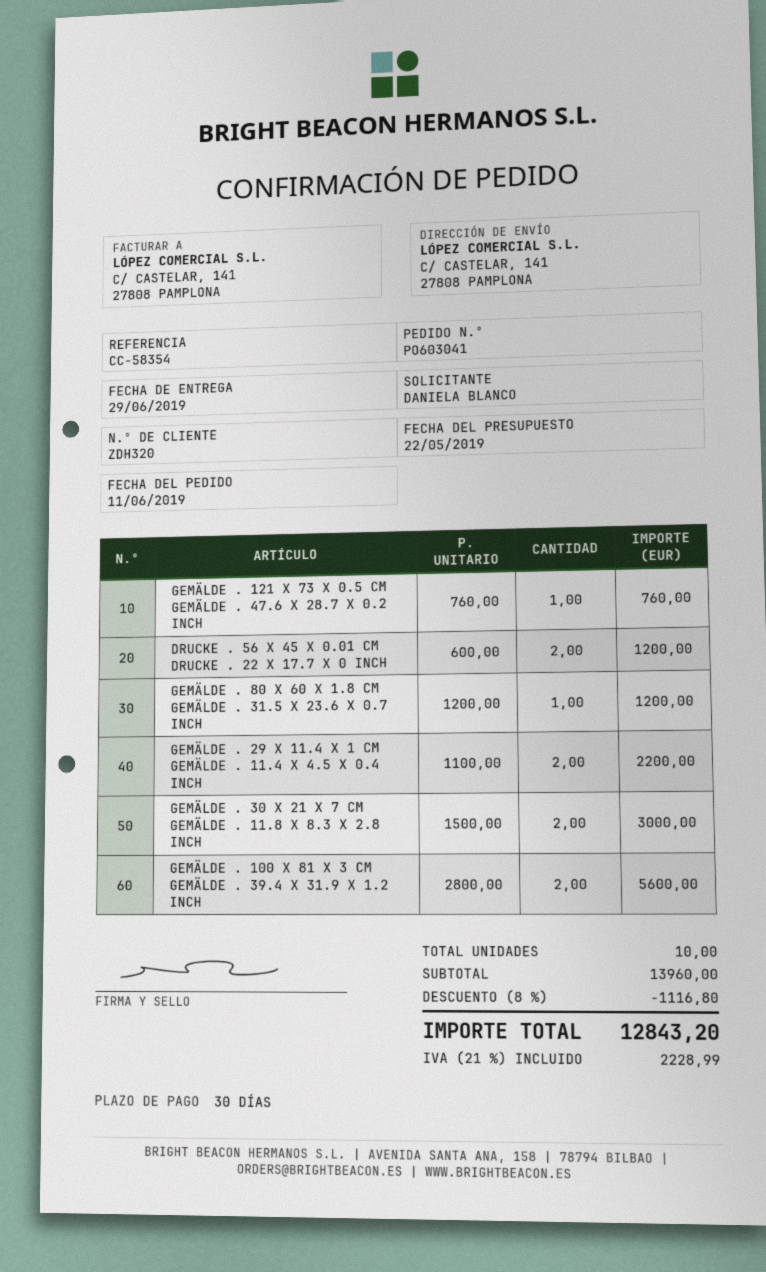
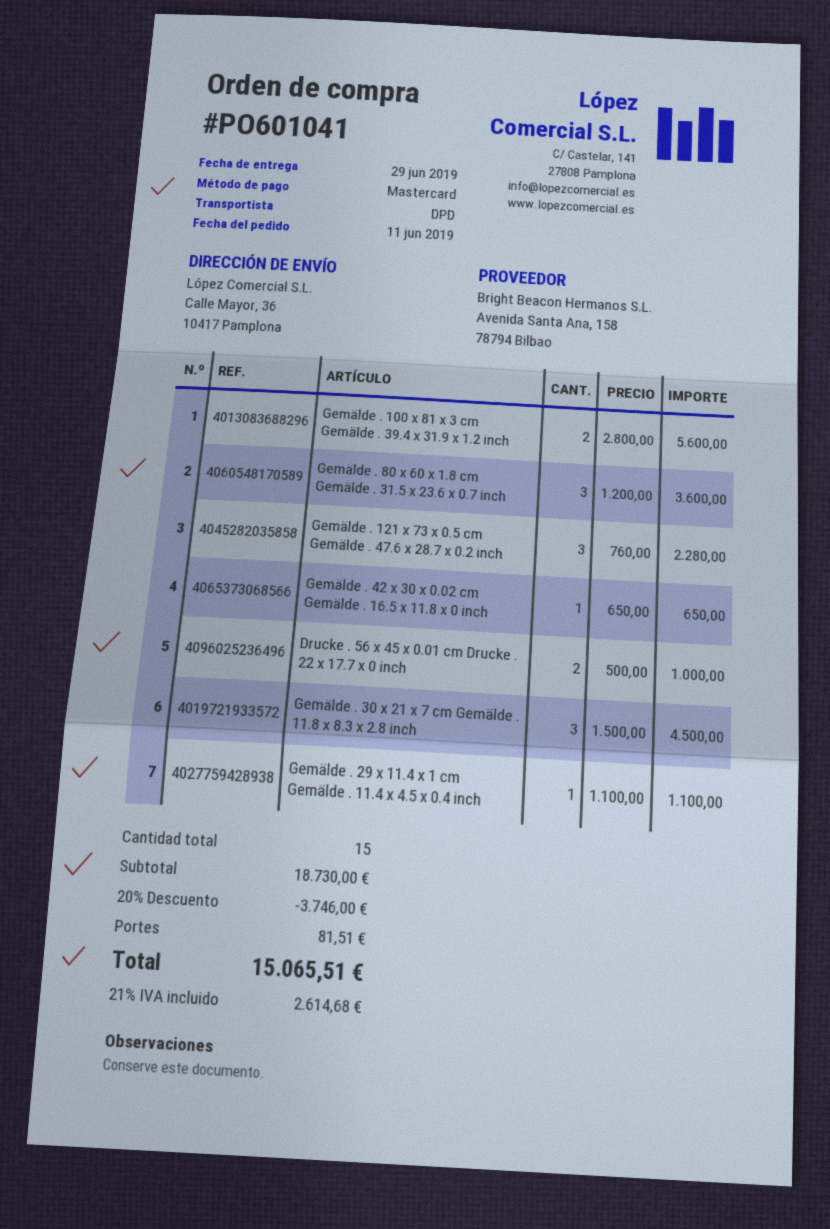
order number: PO603041 -> PO601041
ship to: C/ CASTELAR, 141, 27808 PAMPLONA -> Calle Mayor, 36, 10417 Pamplona
GEMÄLDE . 121 X 73 X 0.5 CM GEMÄLDE . 47.6 X 28.7 X 0.2 INCH: 1 x 760.00 = 760.00 -> 3 x 760.00 = 2280.00
DRUCKE . 56 X 45 X 0.01 CM DRUCKE . 22 X 17.7 X 0 INCH: 2 x 600.00 = 1200.00 -> 2 x 500.00 = 1000.00
GEMÄLDE . 80 X 60 X 1.8 CM GEMÄLDE . 31.5 X 23.6 X 0.7 INCH: 1 x 1200.00 = 1200.00 -> 3 x 1200.00 = 3600.00
GEMÄLDE . 29 X 11.4 X 1 CM GEMÄLDE . 11.4 X 4.5 X 0.4 INCH: 2 x 1100.00 = 2200.00 -> 1 x 1100.00 = 1100.00
GEMÄLDE . 30 X 21 X 7 CM GEMÄLDE . 11.8 X 8.3 X 2.8 INCH: 2 x 1500.00 = 3000.00 -> 3 x 1500.00 = 4500.00
Gemälde . 42 x 30 x 0.02 cm Gemälde . 16.5 x 11.8 x 0 inch: none -> 1 x 650.00 = 650.00
total quantity: 10 -> 15
subtotal: 13960.00 -> 18730.00
discount: 8% = 1116.80 -> 20% = 3746.00
shipping: none -> 81.51
tax: 21% = 2228.99 -> 21% = 2614.68
total: 12843.20 -> 15065.51

